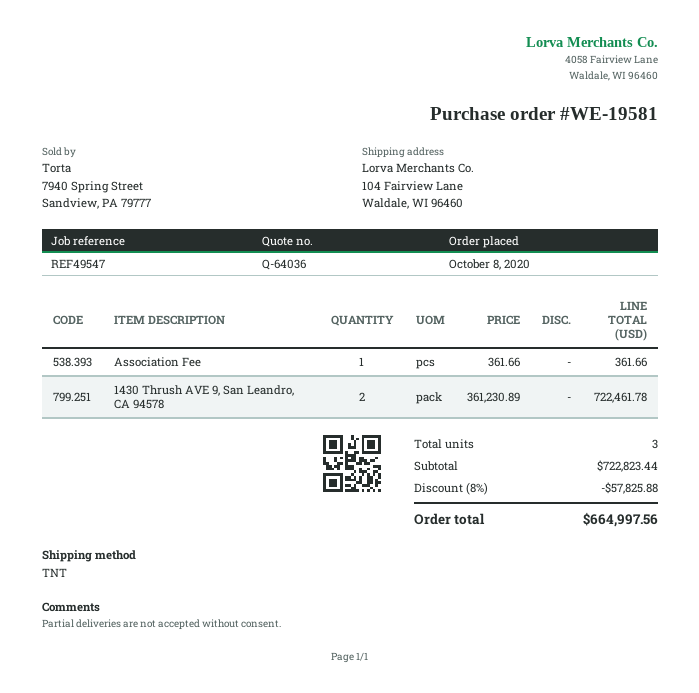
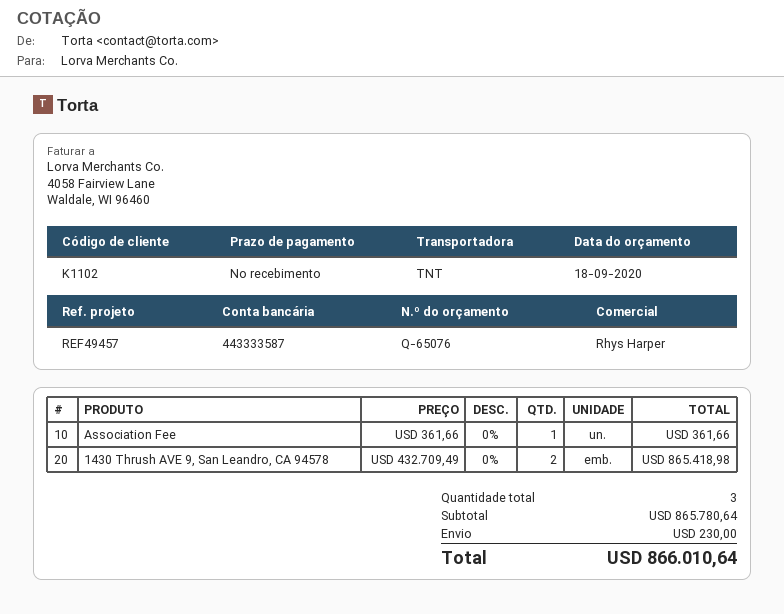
quote number: Q-64036 -> Q-65076
reference: REF49547 -> REF49457
1430 Thrush AVE 9, San Leandro, CA 94578: 2 x 361230.89 = 722461.78 -> 2 x 432709.49 = 865418.98
subtotal: 722823.44 -> 865780.64
discount: 8% = 57825.88 -> none
shipping: none -> 230.00
total: 664997.56 -> 866010.64

